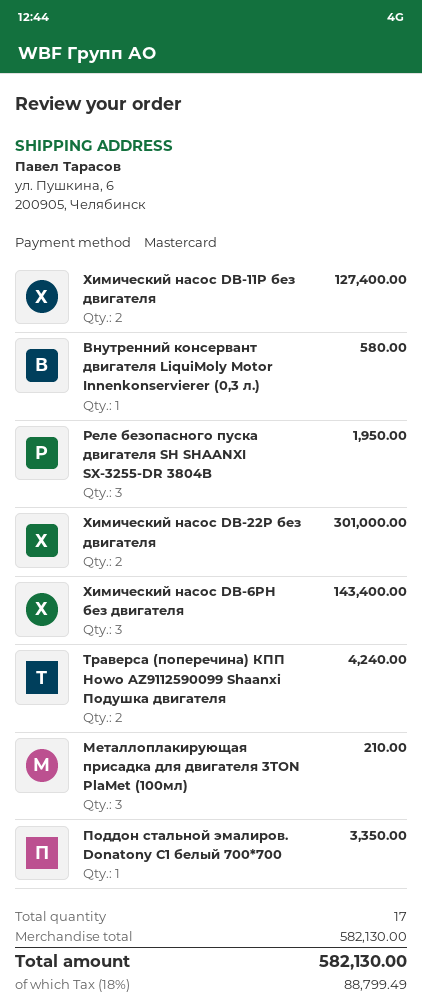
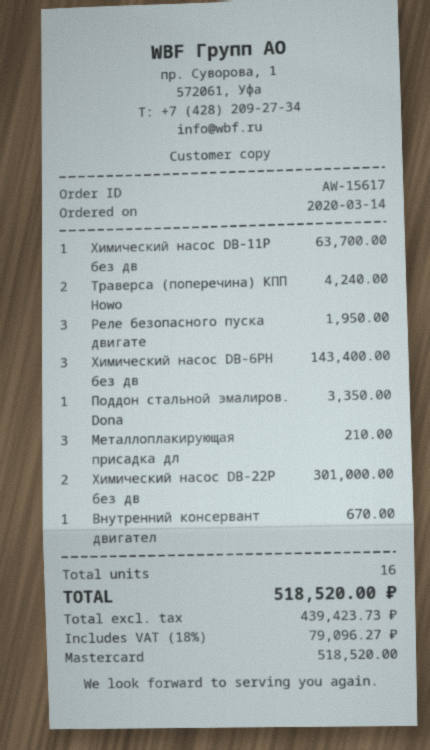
Химический насос DB-11P без двигателя: 2 for 127400.00 -> 1 for 63700.00
Внутренний консервант двигателя LiquiMoly Motor Innenkonservierer (0,3 л.): 1 for 580.00 -> 1 for 670.00
total quantity: 17 -> 16
tax: 18% = 88799.49 -> 18% = 79096.27
total: 582130.00 -> 518520.00

